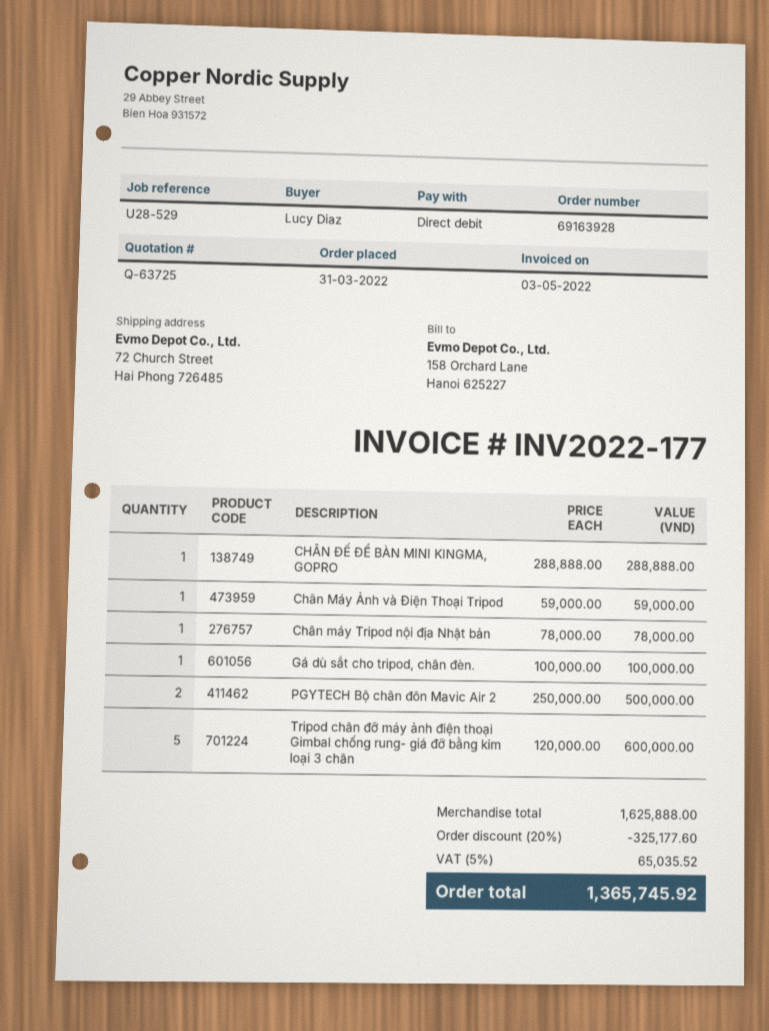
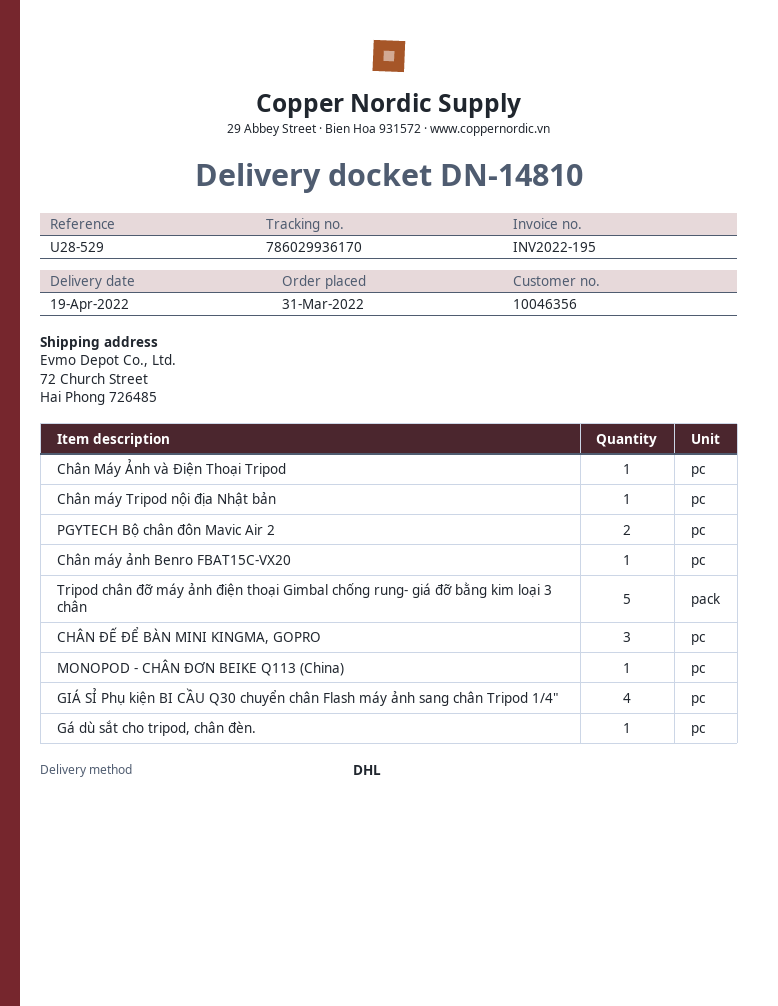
invoice number: INV2022-177 -> INV2022-195
CHÂN ĐẾ ĐỂ BÀN MINI KINGMA, GOPRO: 1 -> 3
Chân máy ảnh Benro FBAT15C-VX20: none -> 1
MONOPOD - CHÂN ĐƠN BEIKE Q113 (China): none -> 1
GIÁ SỈ Phụ kiện BI CẦU Q30 chuyển chân Flash máy ảnh sang chân Tripod 1/4": none -> 4

